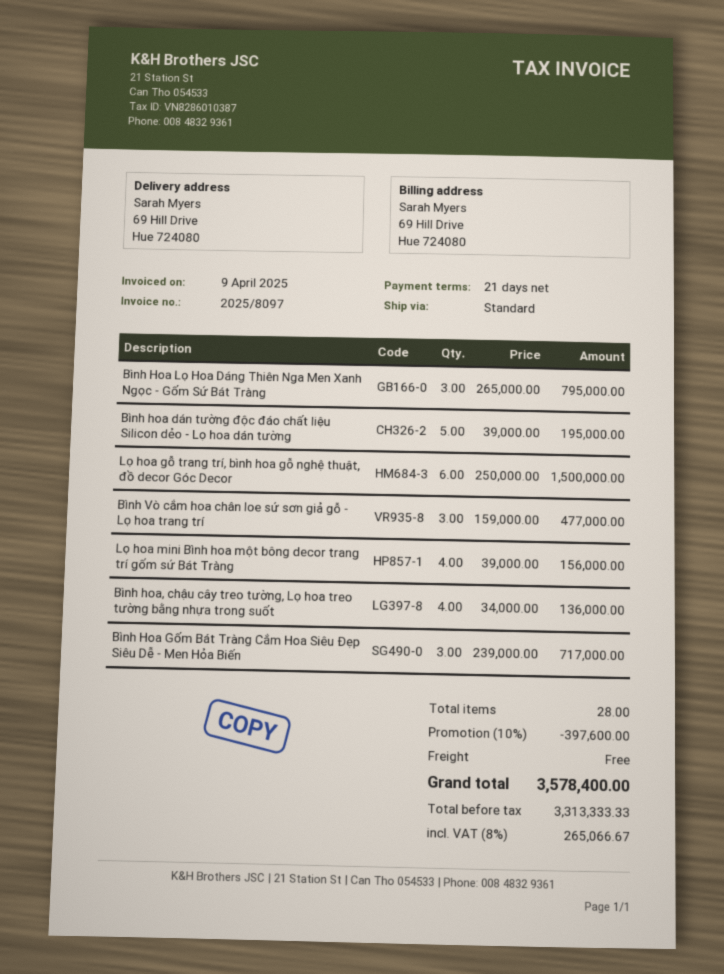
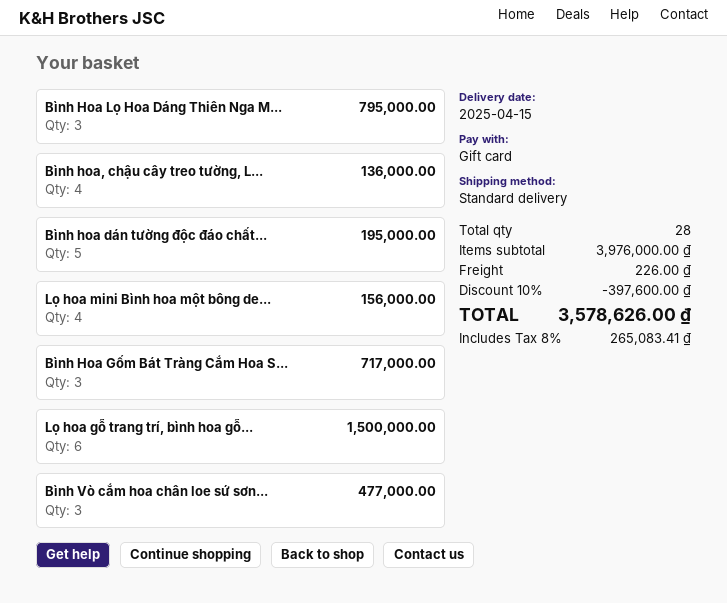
shipping: 0.00 -> 226.00
tax: 8% = 265066.67 -> 8% = 265083.41
total: 3578400.00 -> 3578626.00

